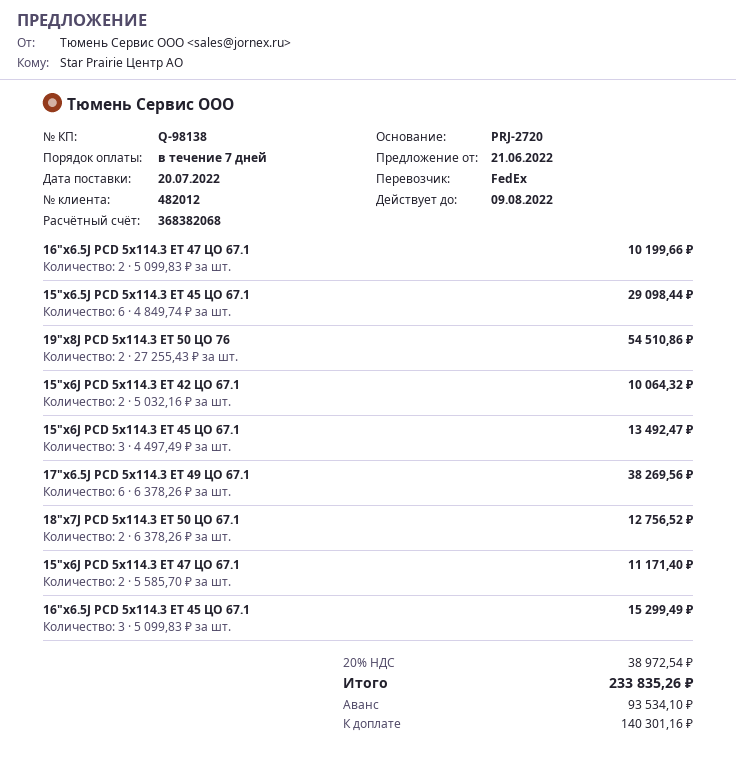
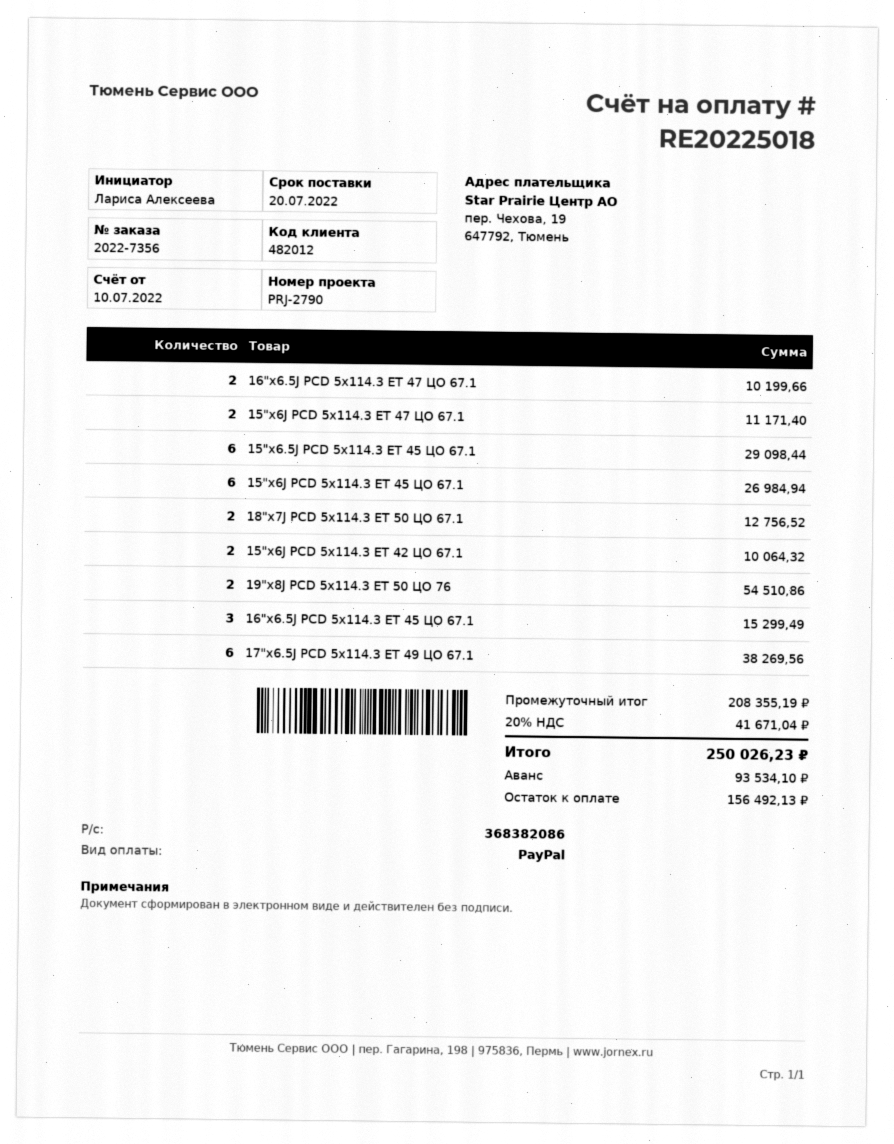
reference: PRJ-2720 -> PRJ-2790
bank account: 368382068 -> 368382086
15"x6J PCD 5x114.3 ЕТ 45 ЦО 67.1: 3 for 13492.47 -> 6 for 26984.94
tax: 20% = 38972.54 -> 20% = 41671.04
total: 233835.26 -> 250026.23
balance: 140301.16 -> 156492.13

